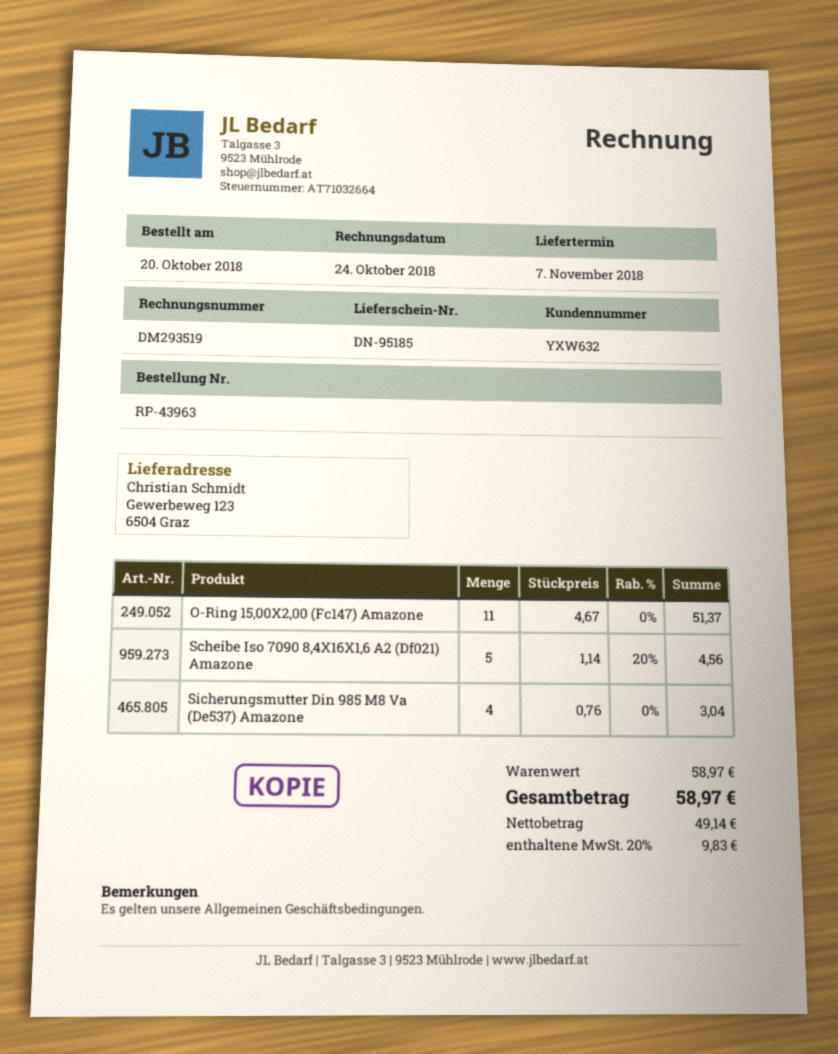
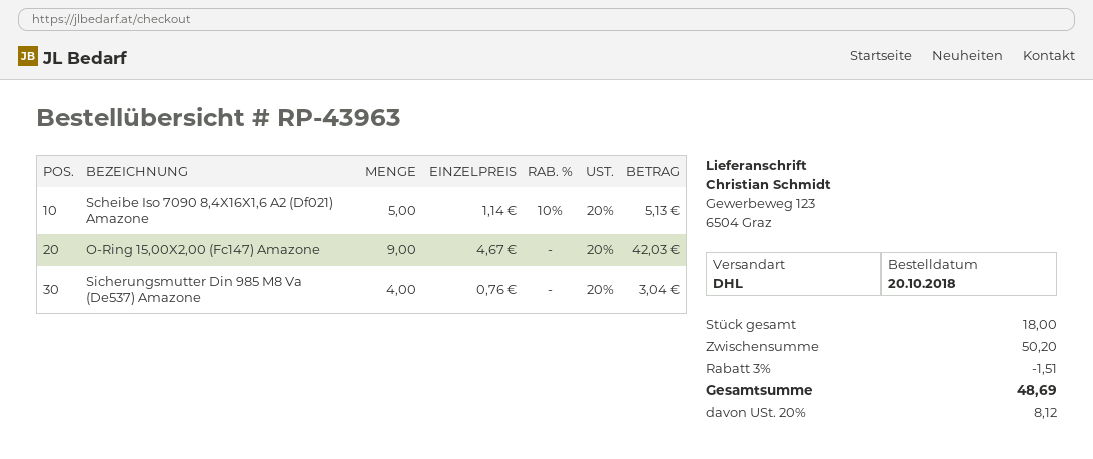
O-Ring 15,00X2,00 (Fc147) Amazone: 11 x 4.67 = 51.37 -> 9 x 4.67 = 42.03
Scheibe Iso 7090 8,4X16X1,6 A2 (Df021) Amazone: 5 x 1.14 - 20% = 4.56 -> 5 x 1.14 - 10% = 5.13
subtotal: 58.97 -> 50.20
discount: none -> 3% = 1.51
tax: 20% = 9.83 -> 20% = 8.12
total: 58.97 -> 48.69

